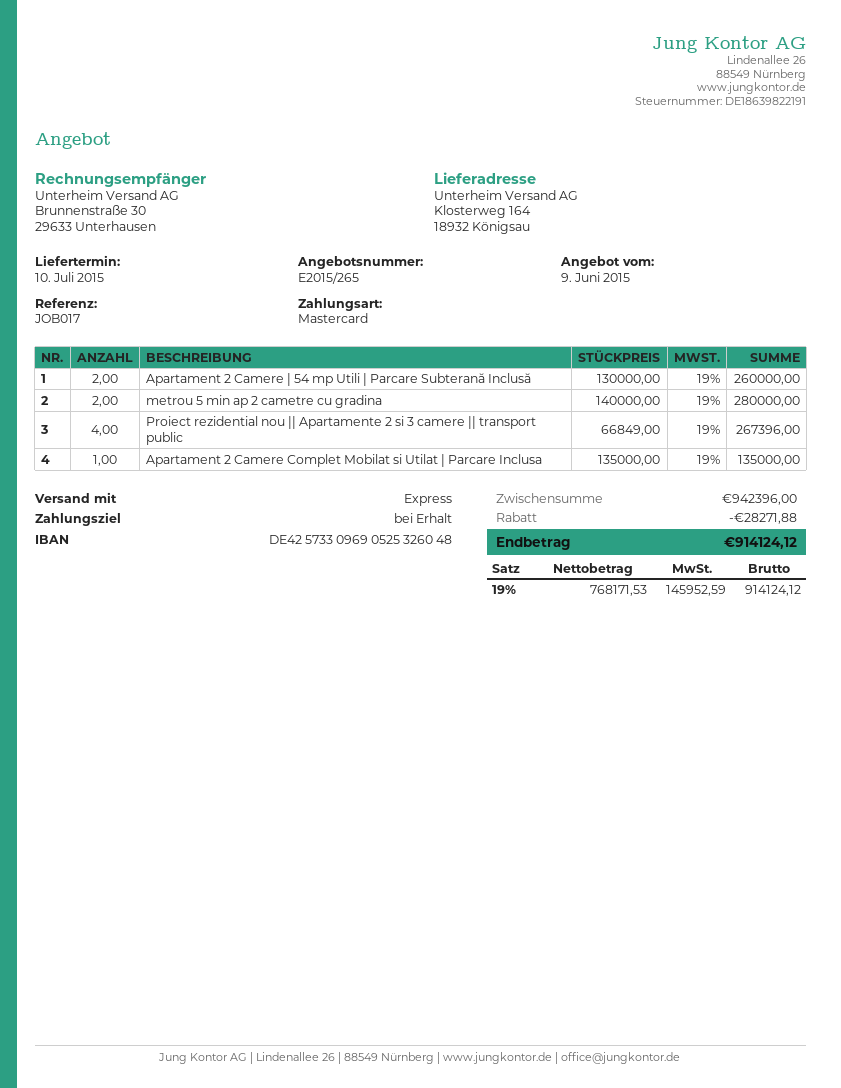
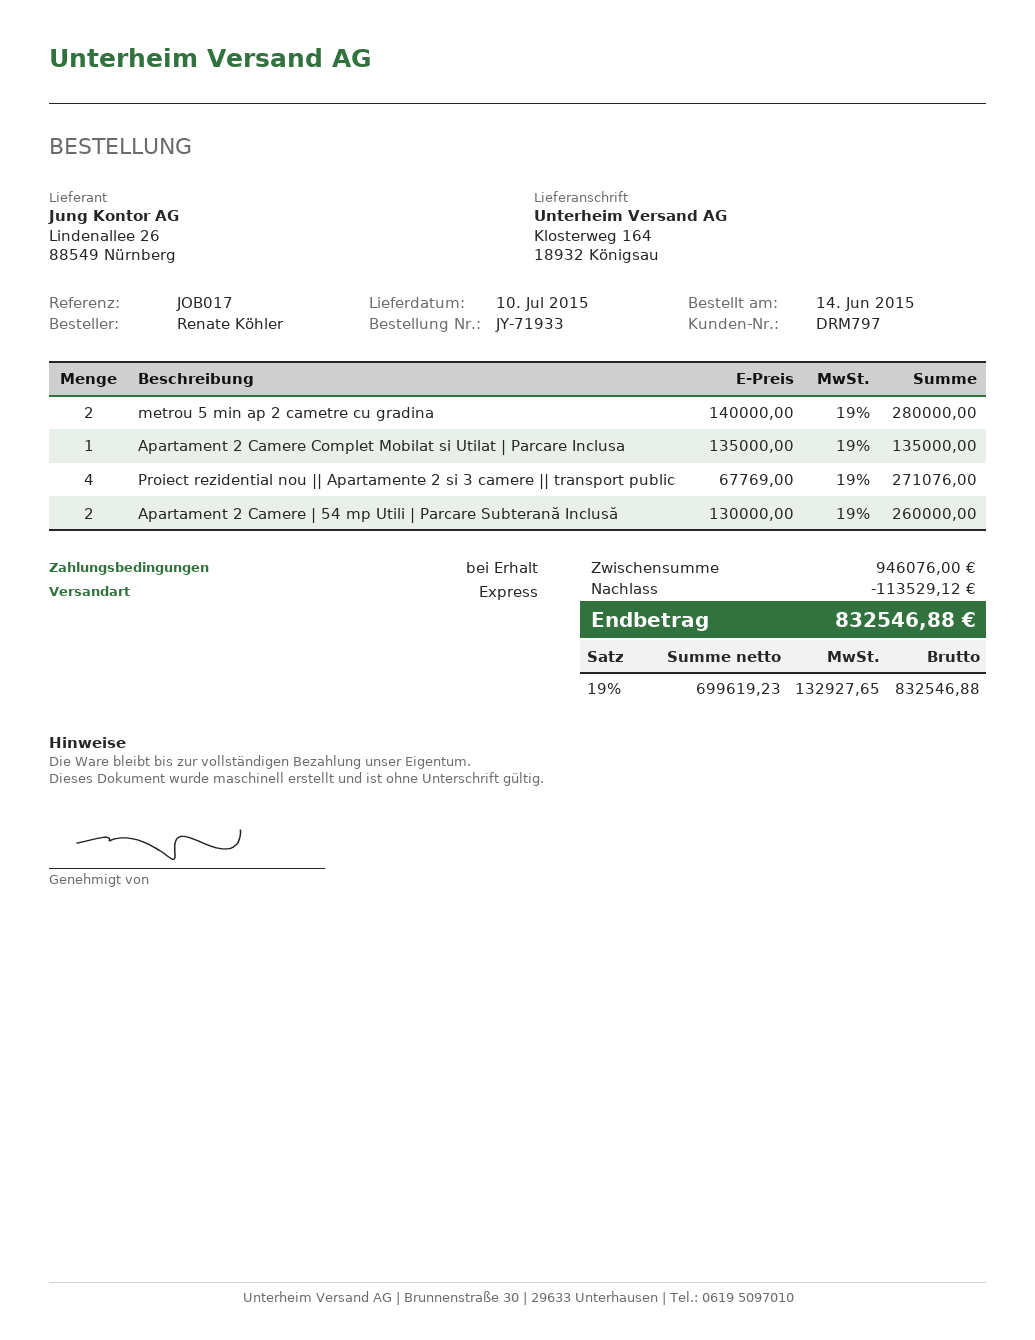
Proiect rezidential nou || Apartamente 2 si 3 camere || transport public: 4 x 66849.00 = 267396.00 -> 4 x 67769.00 = 271076.00
subtotal: 942396.00 -> 946076.00
discount: 28271.88 -> 113529.12
net: 768171.53 -> 699619.23
tax: 19% = 145952.59 -> 19% = 132927.65
total: 914124.12 -> 832546.88

